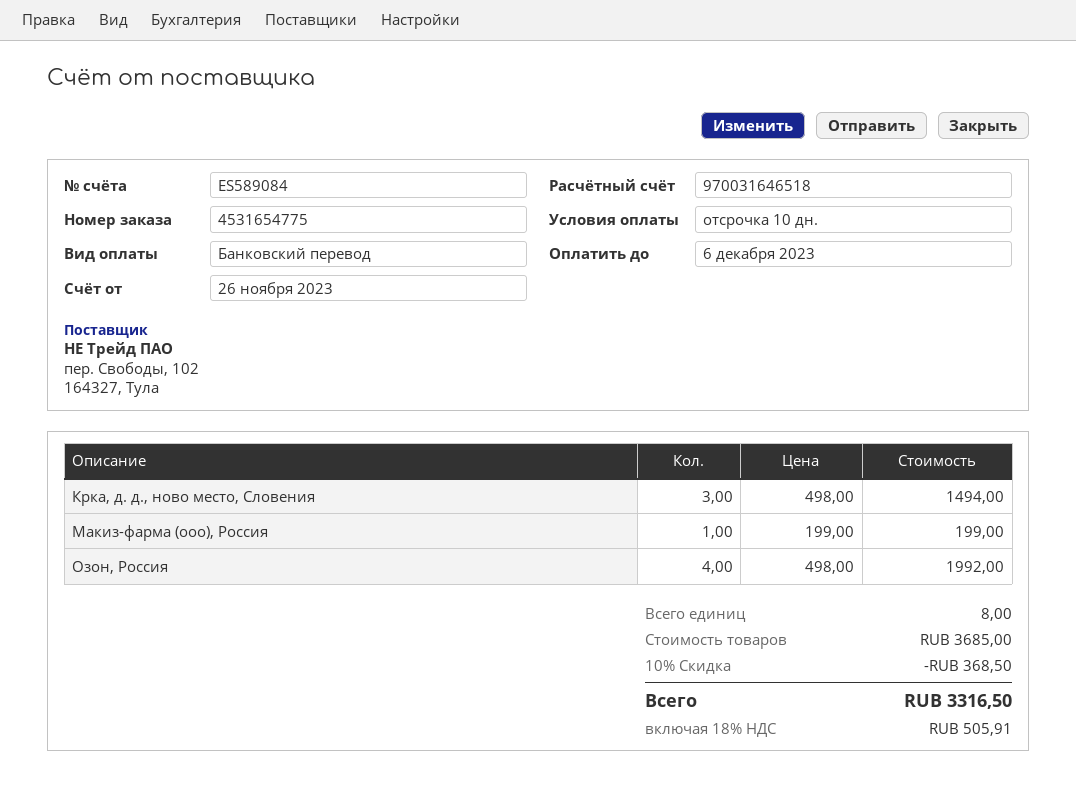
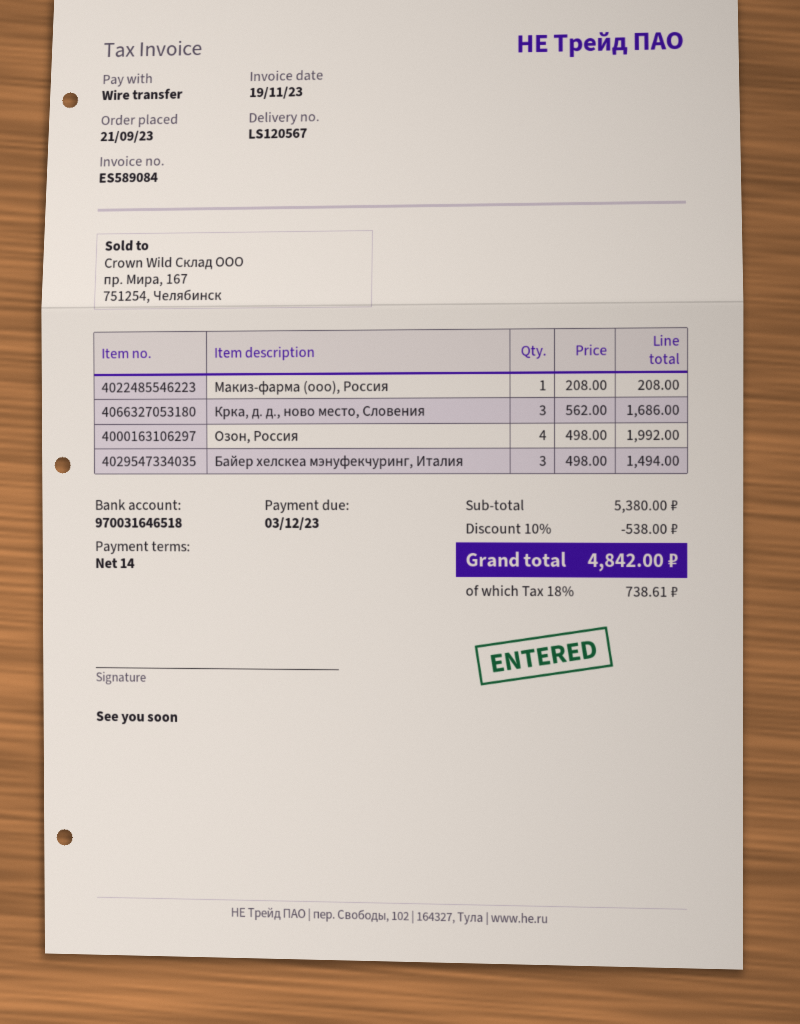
invoice date: 2023-11-26 -> 2023-11-19
payment terms: 10 days -> 14 days
due date: 2023-12-06 -> 2023-12-03
Крка, д. д., ново место, Словения: 3 x 498.00 = 1494.00 -> 3 x 562.00 = 1686.00
Макиз-фарма (ооо), Россия: 1 x 199.00 = 199.00 -> 1 x 208.00 = 208.00
Байер хелскеа мэнуфекчуринг, Италия: none -> 3 x 498.00 = 1494.00
subtotal: 3685.00 -> 5380.00
discount: 10% = 368.50 -> 10% = 538.00
tax: 18% = 505.91 -> 18% = 738.61
total: 3316.50 -> 4842.00

